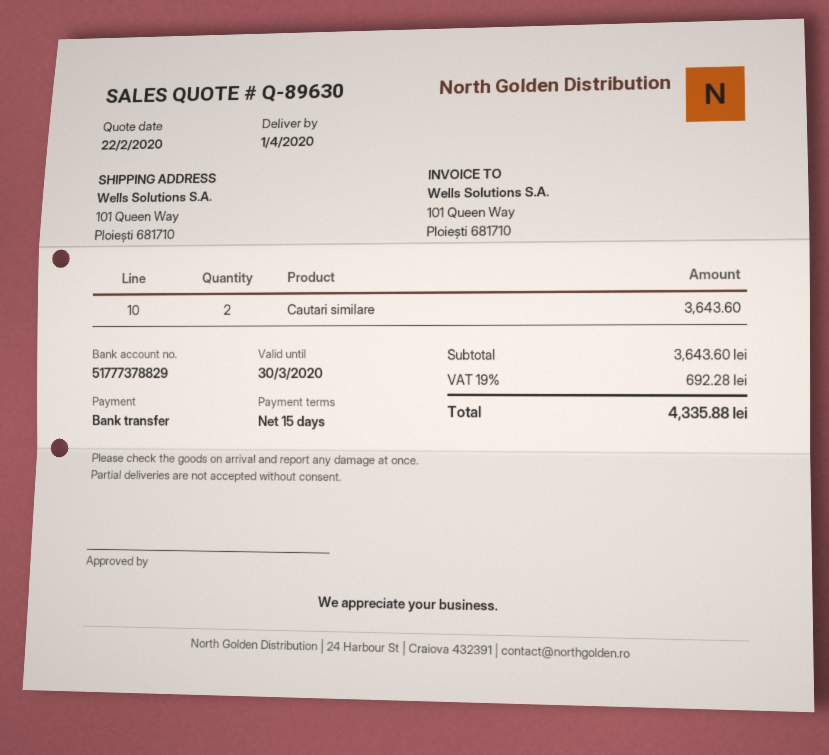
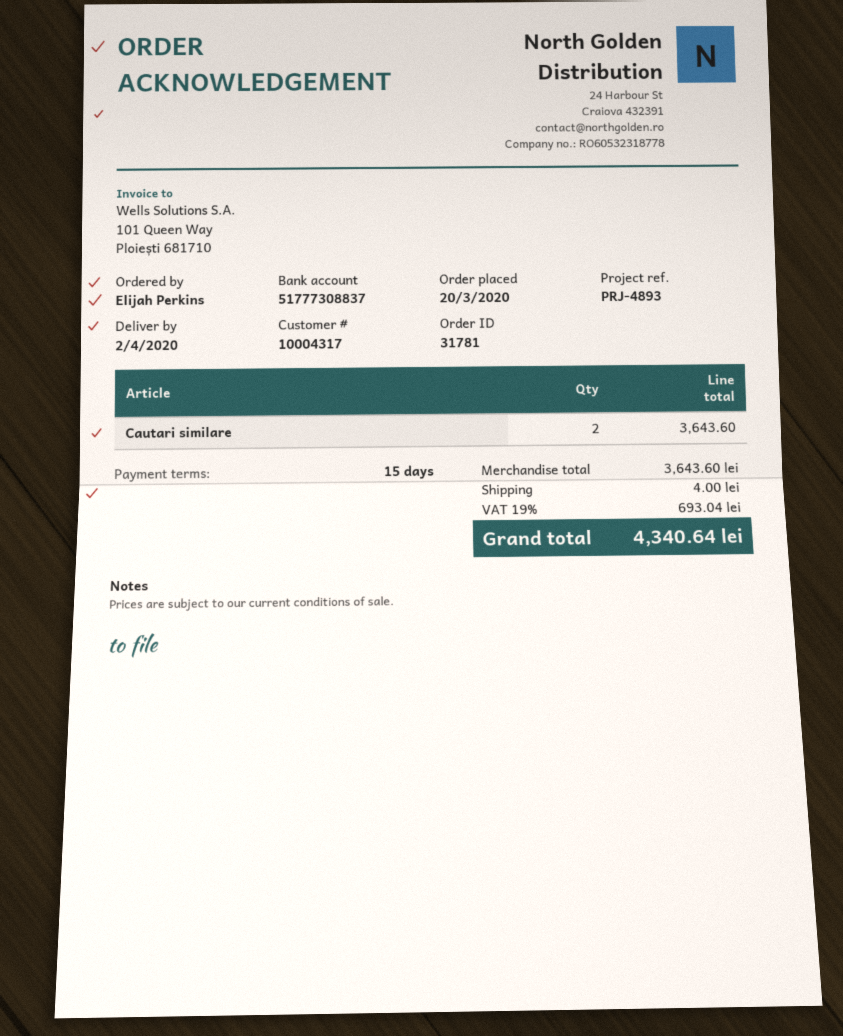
delivery date: 2020-04-01 -> 2020-04-02
bank account: 51777378829 -> 51777308837
shipping: none -> 4.00
tax: 19% = 692.28 -> 19% = 693.04
total: 4335.88 -> 4340.64

